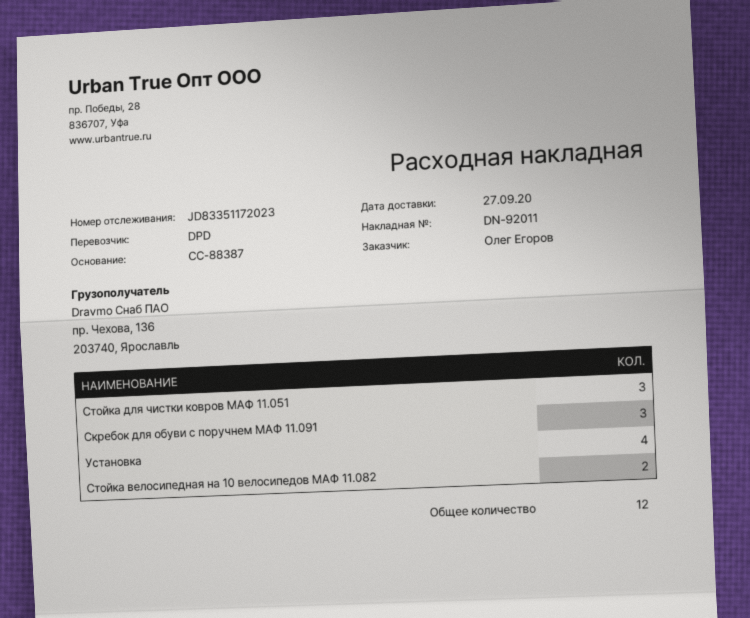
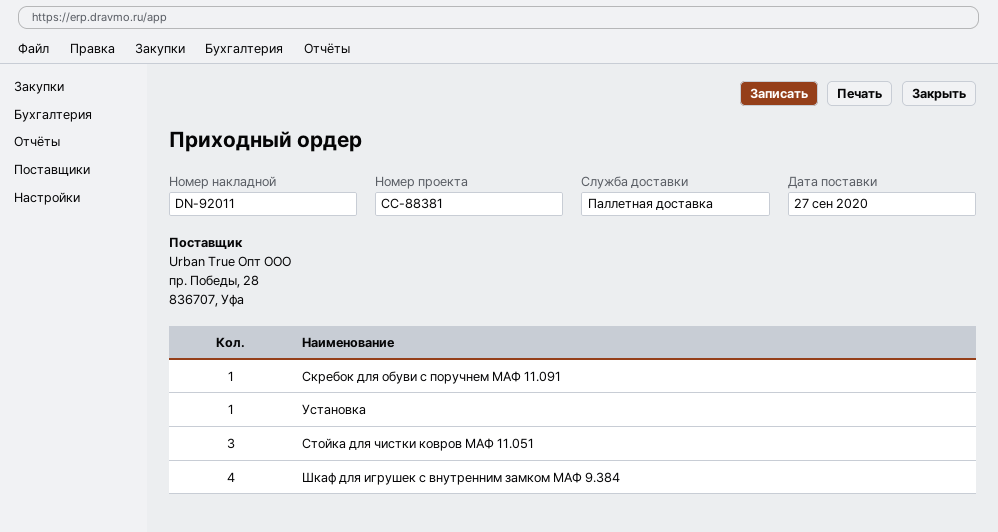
reference: CC-88387 -> CC-88381
shipping method: DPD -> pallet freight
Скребок для обуви с поручнем МАФ 11.091: 3 -> 1
Установка: 4 -> 1
Стойка велосипедная на 10 велосипедов МАФ 11.082: 2 -> none
Шкаф для игрушек с внутренним замком МАФ 9.384: none -> 4

